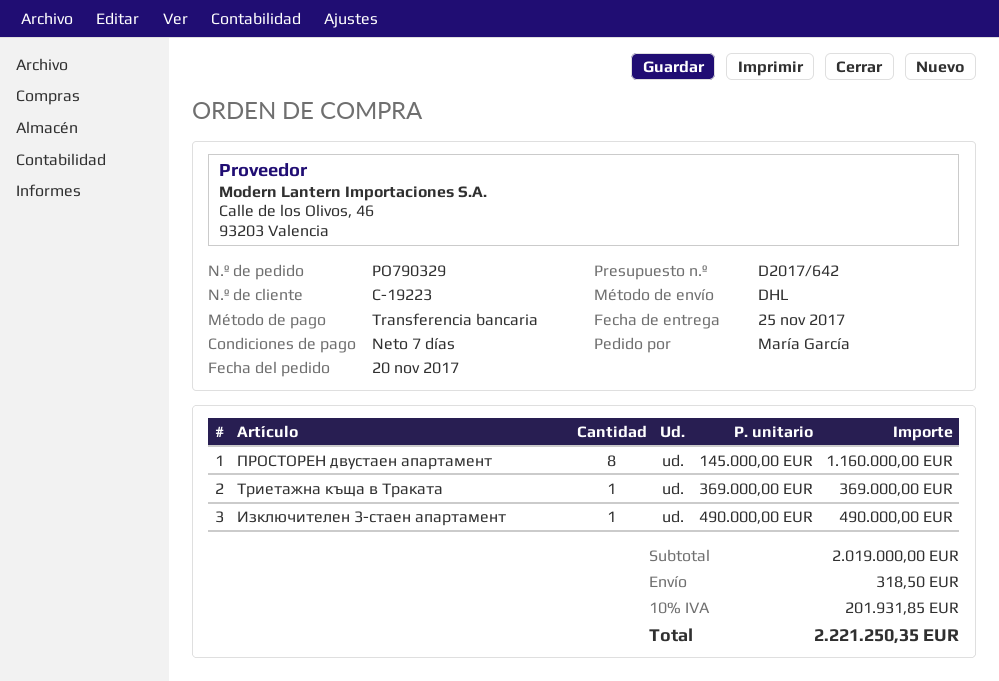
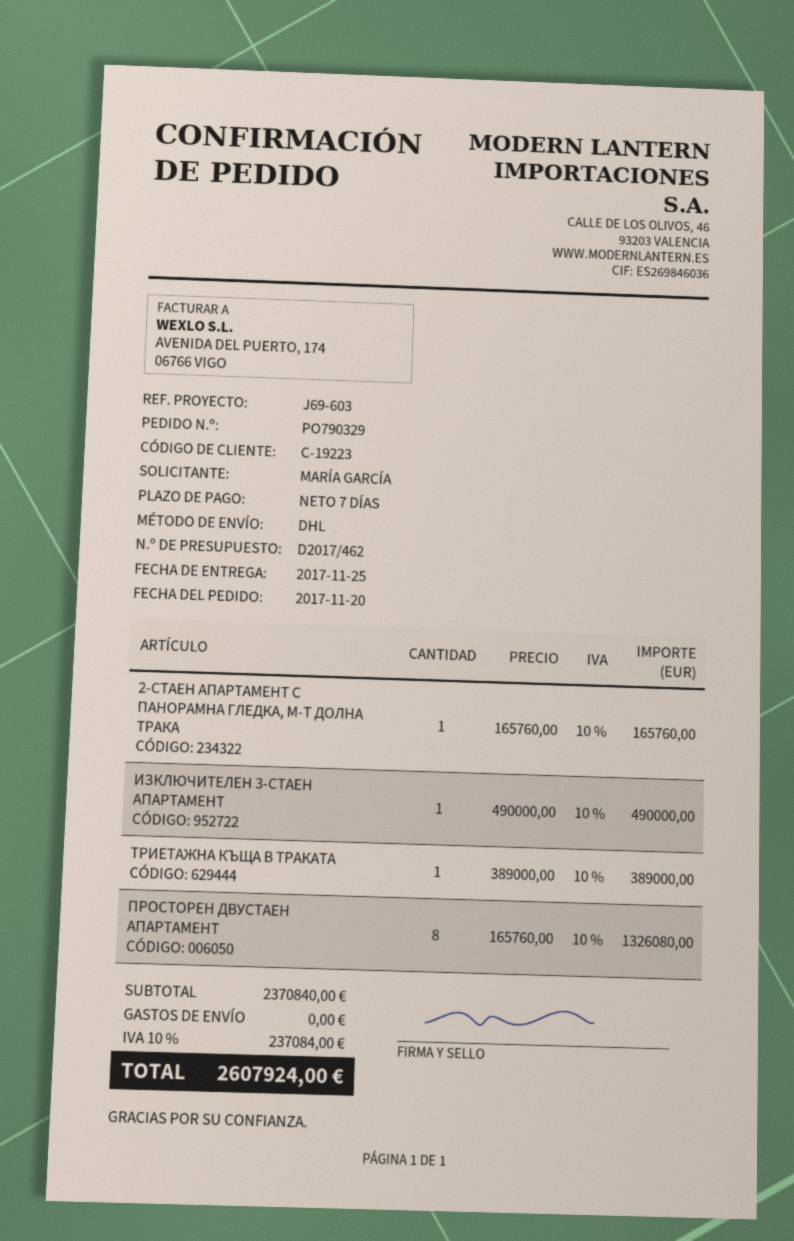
quote number: D2017/642 -> D2017/462
ПРОСТОРЕН двустаен апартамент: 8 x 145000.00 = 1160000.00 -> 8 x 165760.00 = 1326080.00
Триетажна къща в Траката: 1 x 369000.00 = 369000.00 -> 1 x 389000.00 = 389000.00
2-СТАЕН АПАРТАМЕНТ С ПАНОРАМНА ГЛЕДКА, М-Т ДОЛНА ТРАКА: none -> 1 x 165760.00 = 165760.00
subtotal: 2019000.00 -> 2370840.00
shipping: 318.50 -> 0.00
tax: 10% = 201931.85 -> 10% = 237084.00
total: 2221250.35 -> 2607924.00

